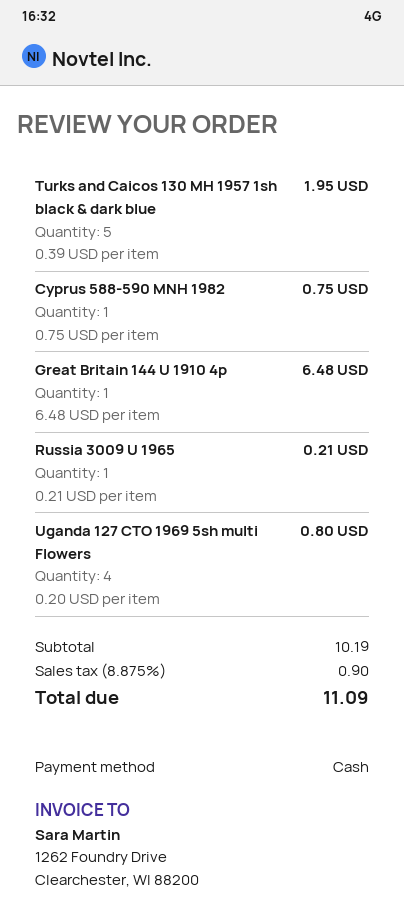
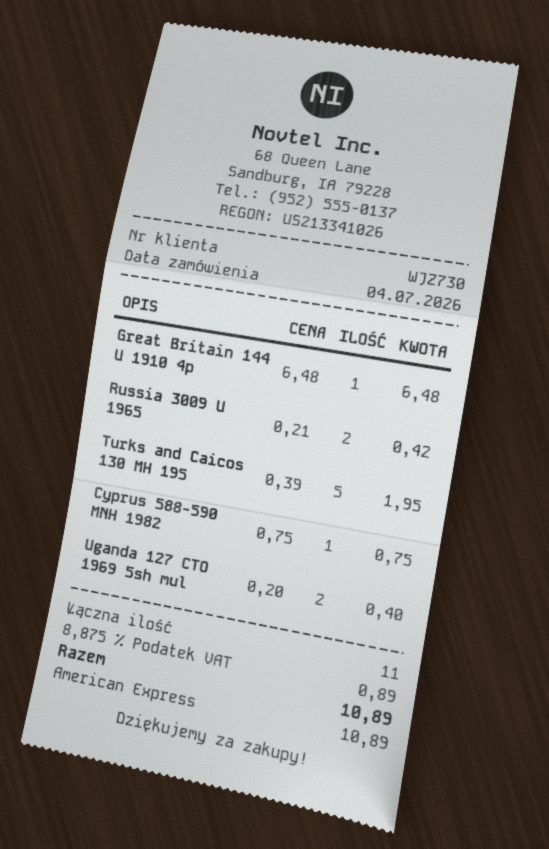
payment method: cash -> American Express
Russia 3009 U 1965: 1 x 0.21 = 0.21 -> 2 x 0.21 = 0.42
Uganda 127 CTO 1969 5sh multi Flowers: 4 x 0.20 = 0.80 -> 2 x 0.20 = 0.40
tax: 8.875% = 0.90 -> 8.875% = 0.89
total: 11.09 -> 10.89

